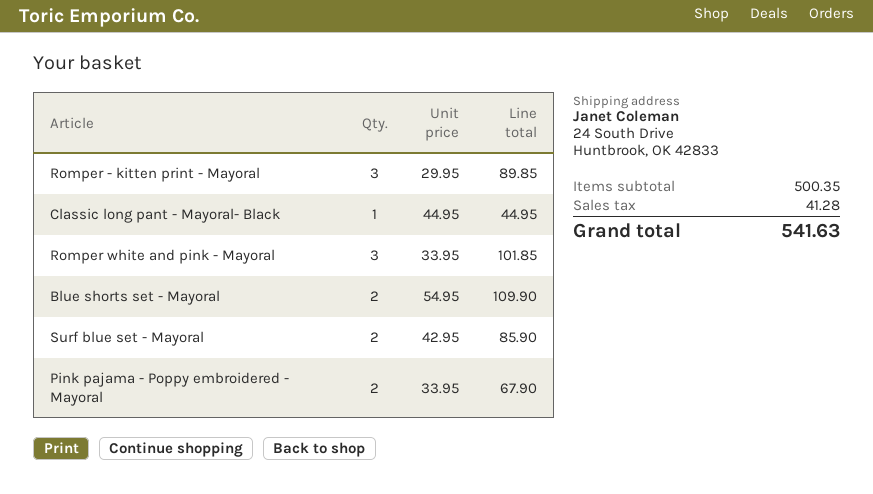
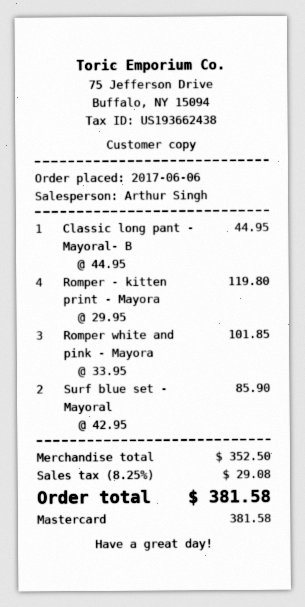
Romper - kitten print - Mayoral: 3 x 29.95 = 89.85 -> 4 x 29.95 = 119.80
Blue shorts set - Mayoral: 2 x 54.95 = 109.90 -> none
Pink pajama - Poppy embroidered - Mayoral: 2 x 33.95 = 67.90 -> none
subtotal: 500.35 -> 352.50
tax: 41.28 -> 29.08
total: 541.63 -> 381.58

